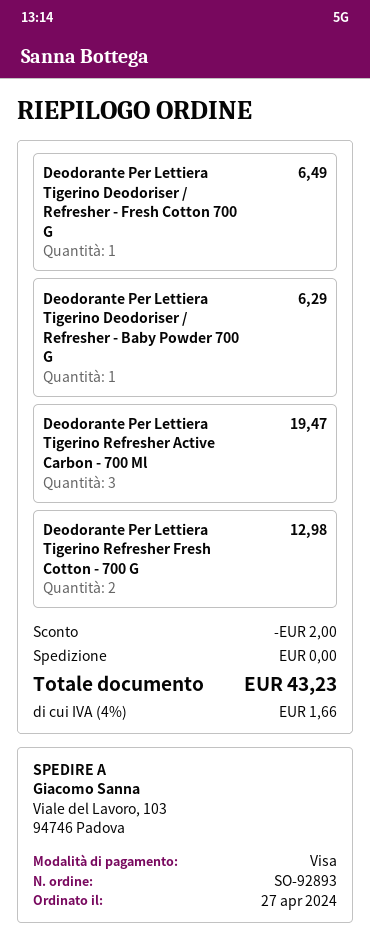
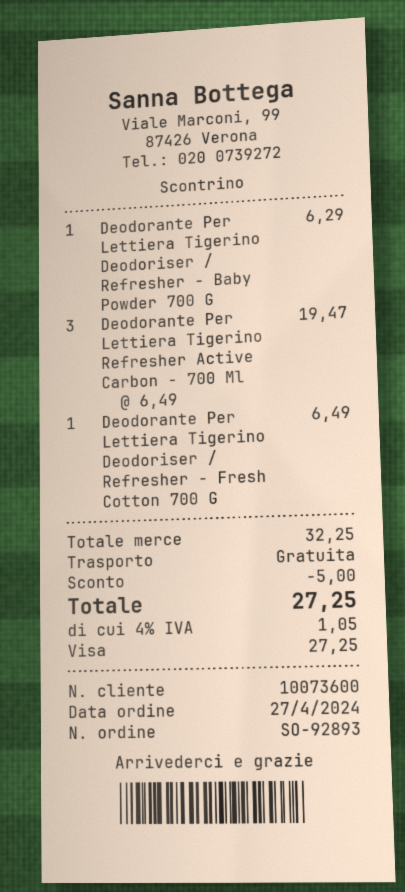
Deodorante Per Lettiera Tigerino Refresher Fresh Cotton - 700 G: 2 for 12.98 -> none
discount: 2.00 -> 5.00
tax: 4% = 1.66 -> 4% = 1.05
total: 43.23 -> 27.25

